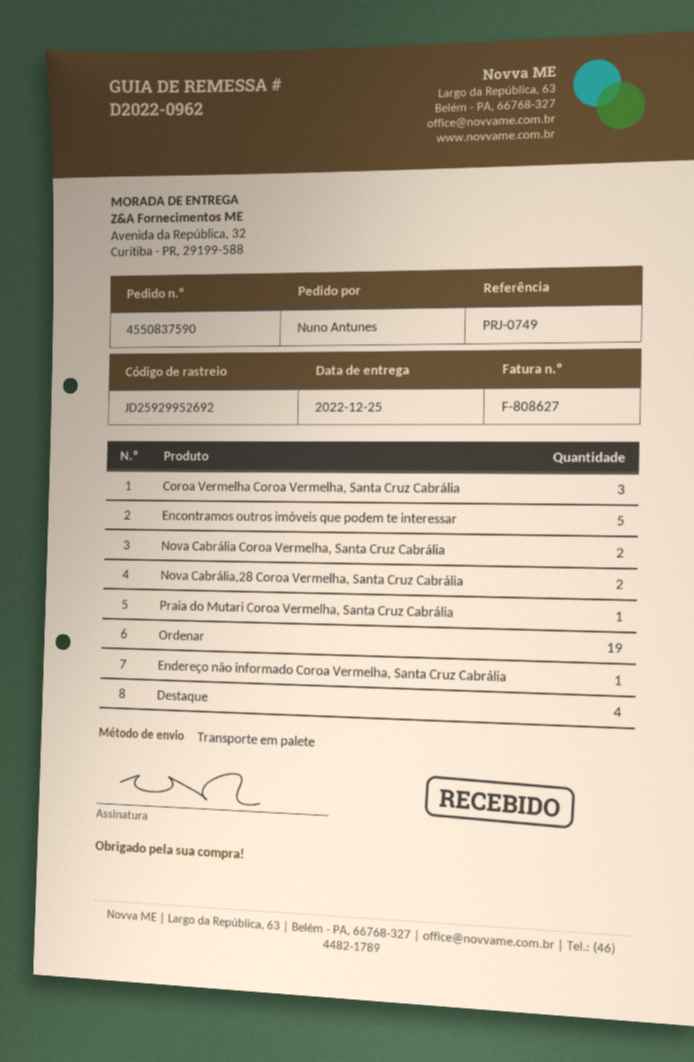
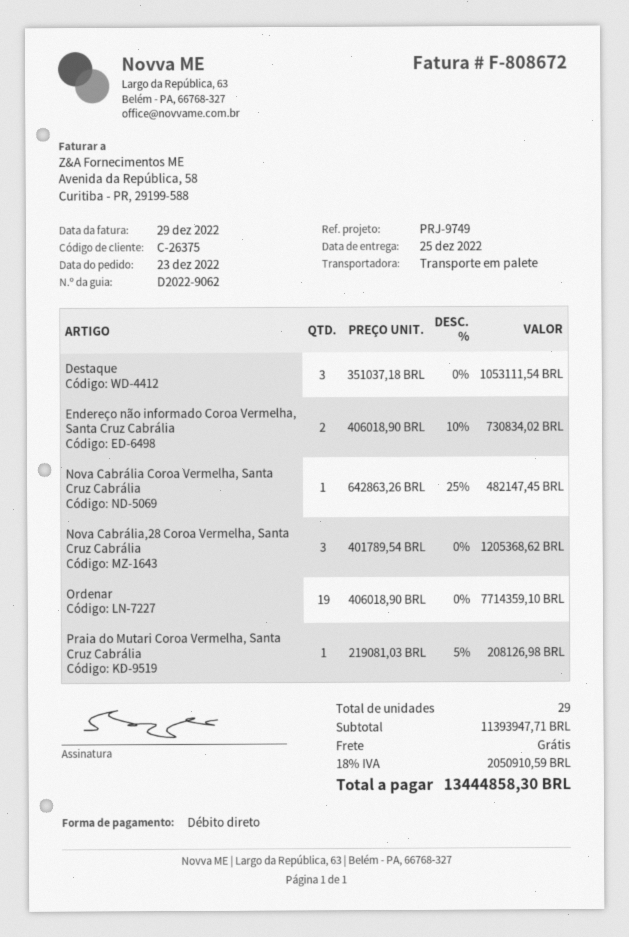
delivery note number: D2022-0962 -> D2022-9062
invoice number: F-808627 -> F-808672
reference: PRJ-0749 -> PRJ-9749
Coroa Vermelha Coroa Vermelha, Santa Cruz Cabrália: 3 -> none
Encontramos outros imóveis que podem te interessar: 5 -> none
Nova Cabrália Coroa Vermelha, Santa Cruz Cabrália: 2 -> 1
Nova Cabrália,28 Coroa Vermelha, Santa Cruz Cabrália: 2 -> 3
Endereço não informado Coroa Vermelha, Santa Cruz Cabrália: 1 -> 2
Destaque: 4 -> 3

